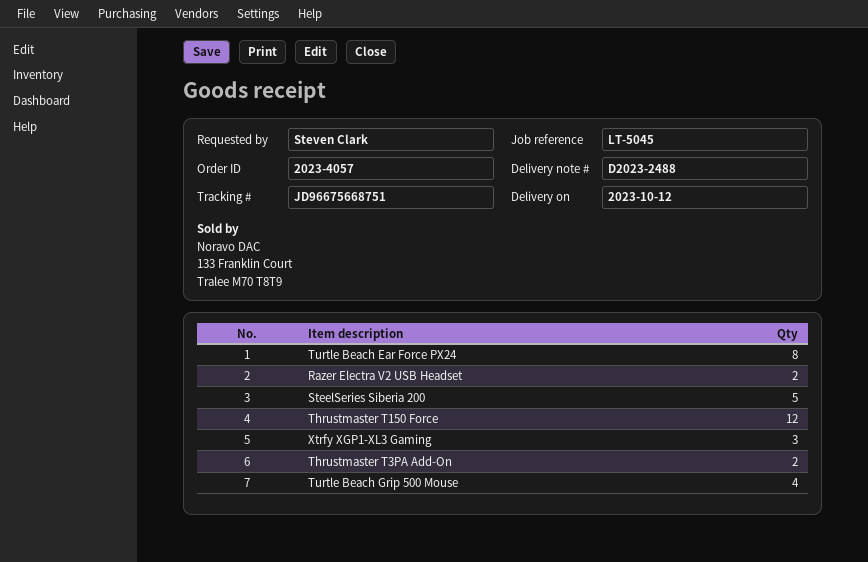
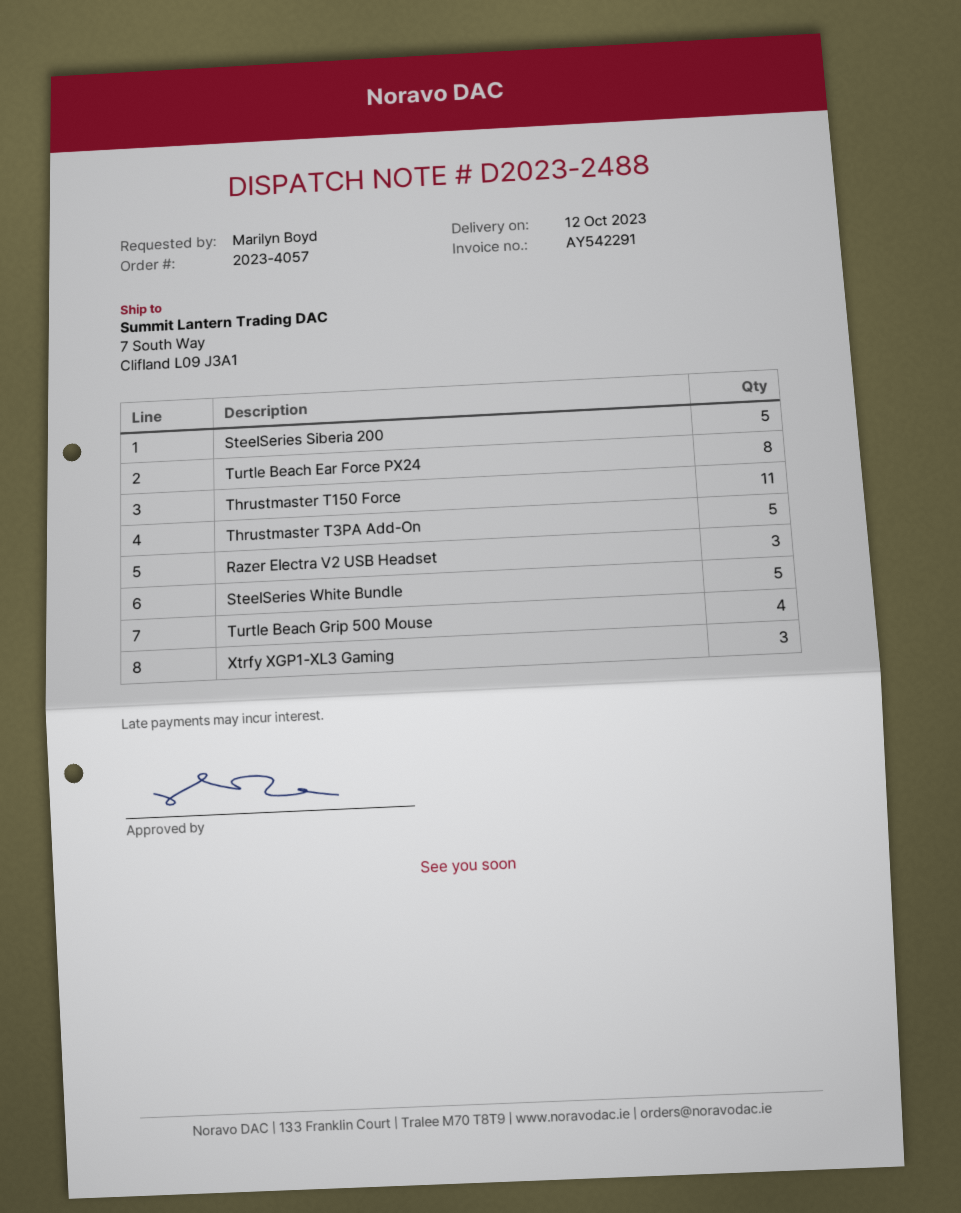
ordered by: Steven Clark -> Marilyn Boyd
Razer Electra V2 USB Headset: 2 -> 3
Thrustmaster T150 Force: 12 -> 11
Thrustmaster T3PA Add-On: 2 -> 5
SteelSeries White Bundle: none -> 5

